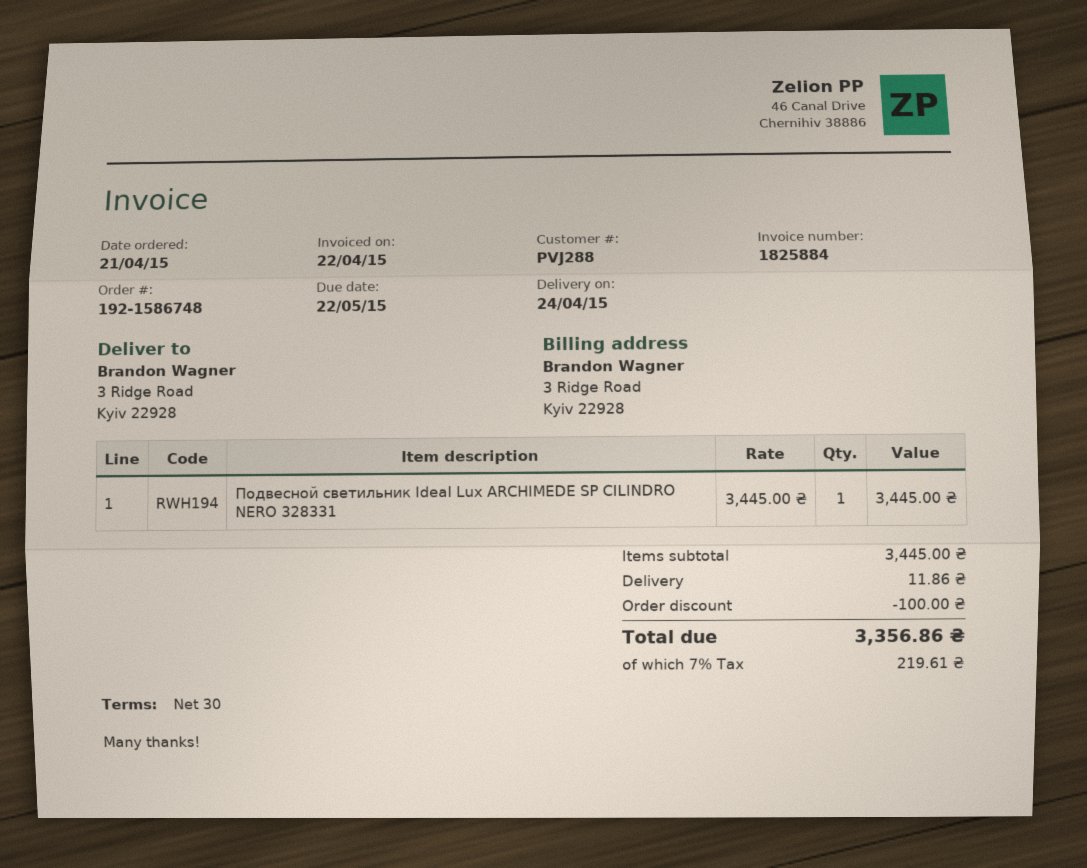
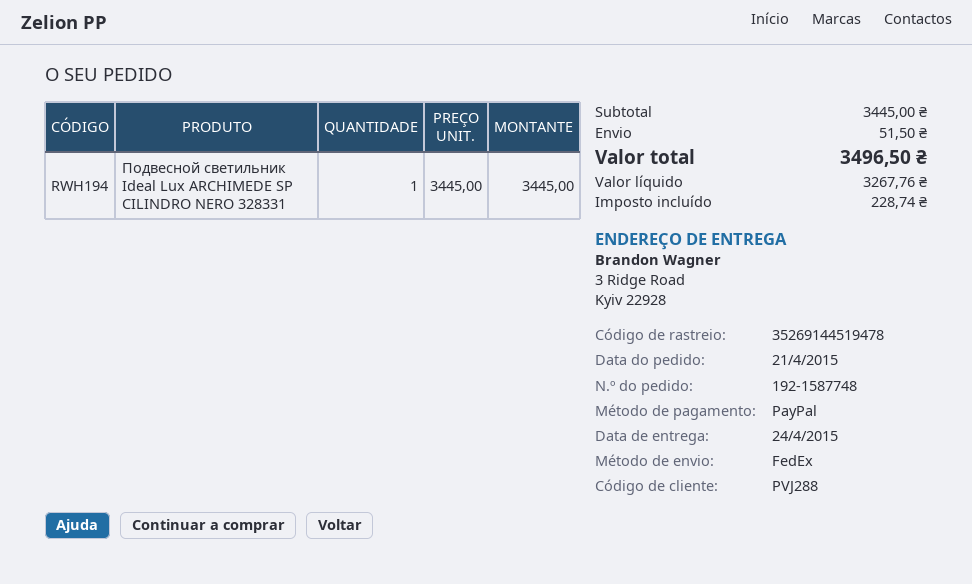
order number: 192-1586748 -> 192-1587748
discount: 100.00 -> none
shipping: 11.86 -> 51.50
tax: 219.61 -> 228.74
total: 3356.86 -> 3496.50

